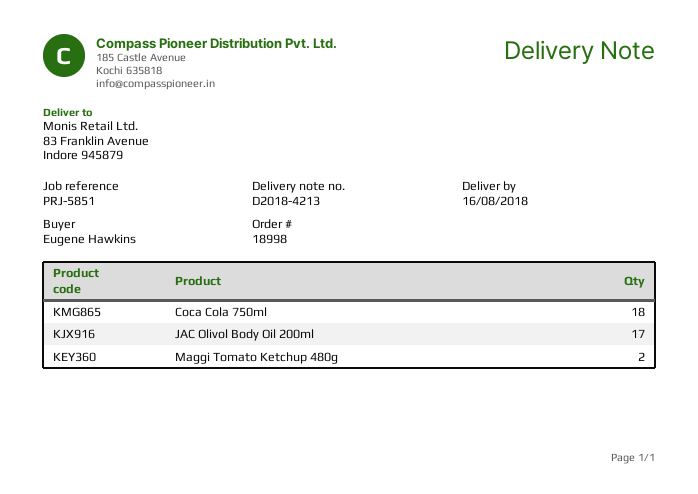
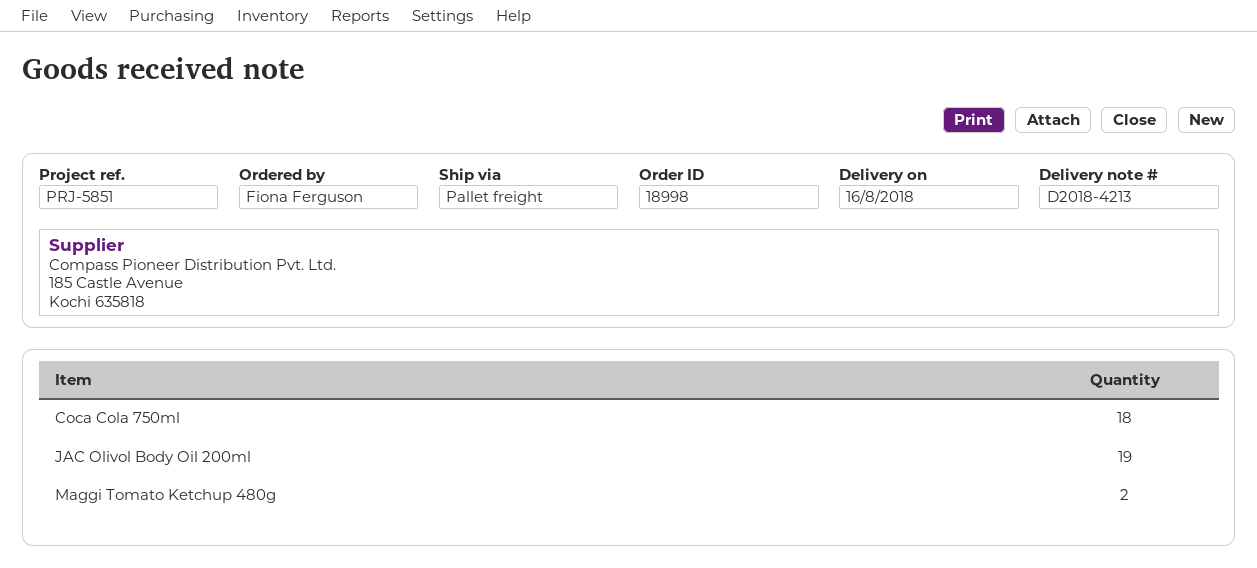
ordered by: Eugene Hawkins -> Fiona Ferguson
JAC Olivol Body Oil 200ml: 17 -> 19

